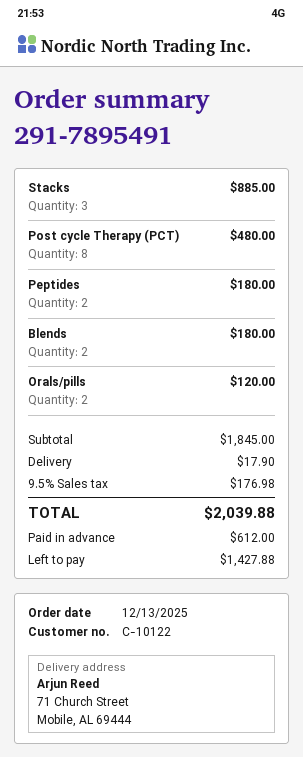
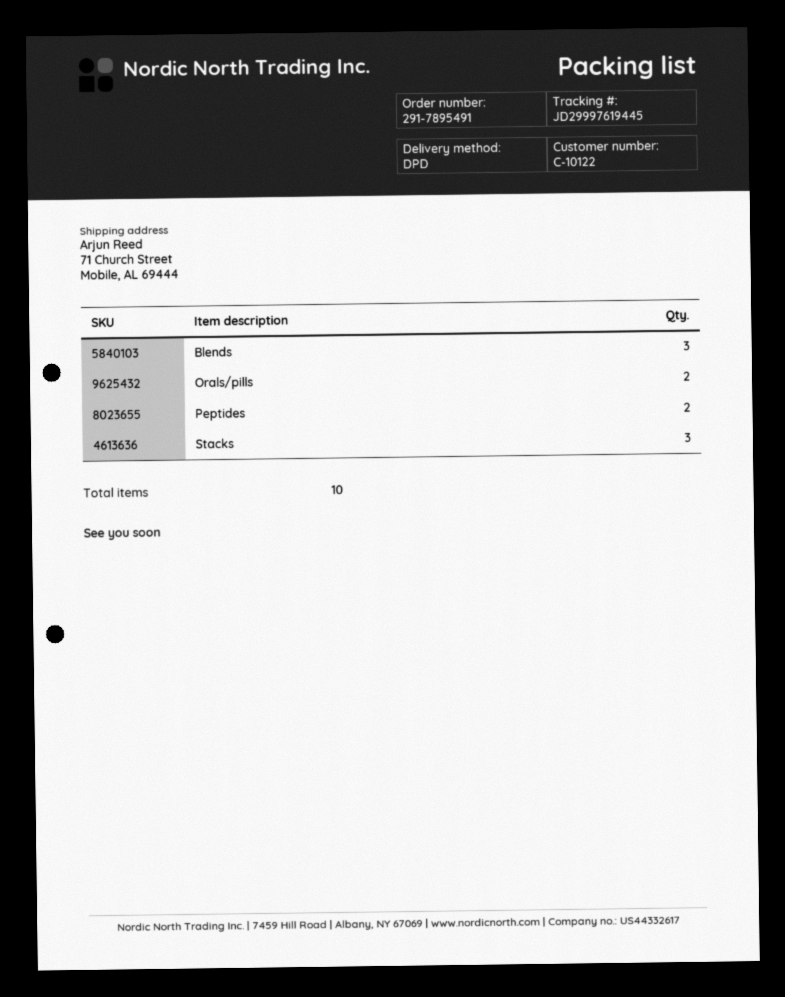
Post cycle Therapy (PCT): 8 -> none
Blends: 2 -> 3

